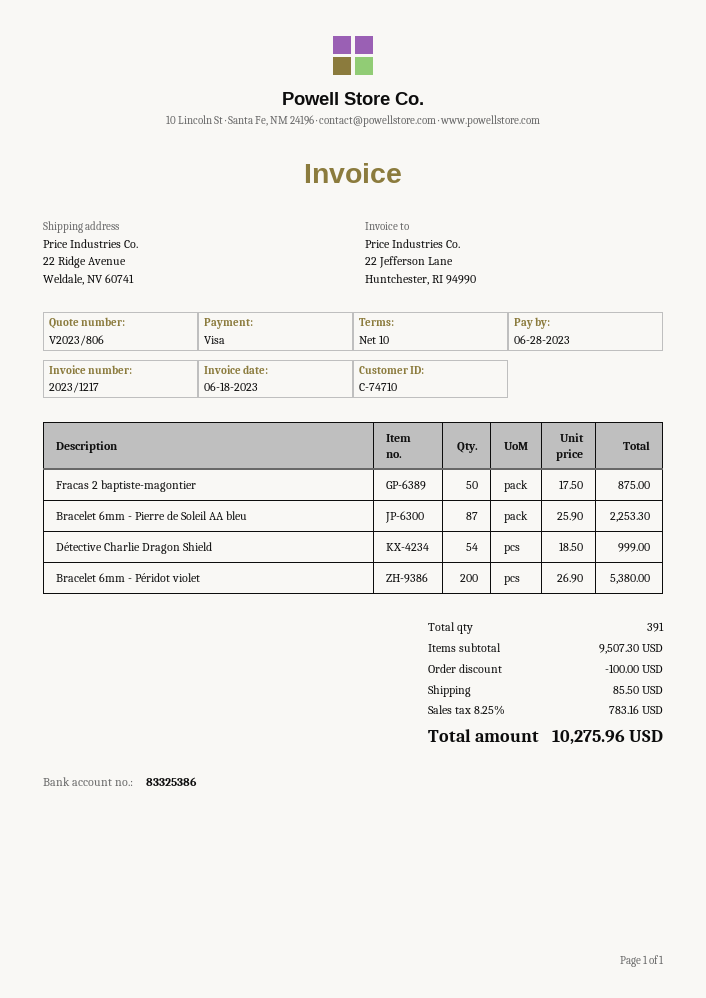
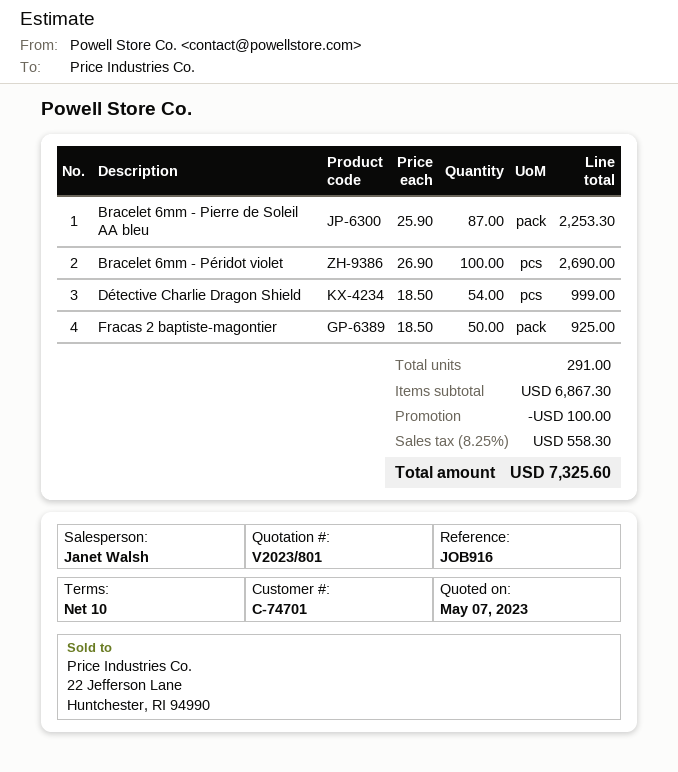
quote number: V2023/806 -> V2023/801
customer number: C-74710 -> C-74701
Fracas 2 baptiste-magontier: 50 x 17.50 = 875.00 -> 50 x 18.50 = 925.00
Bracelet 6mm - Péridot violet: 200 x 26.90 = 5380.00 -> 100 x 26.90 = 2690.00
total quantity: 391 -> 291
subtotal: 9507.30 -> 6867.30
shipping: 85.50 -> none
tax: 8.25% = 783.16 -> 8.25% = 558.30
total: 10275.96 -> 7325.60

